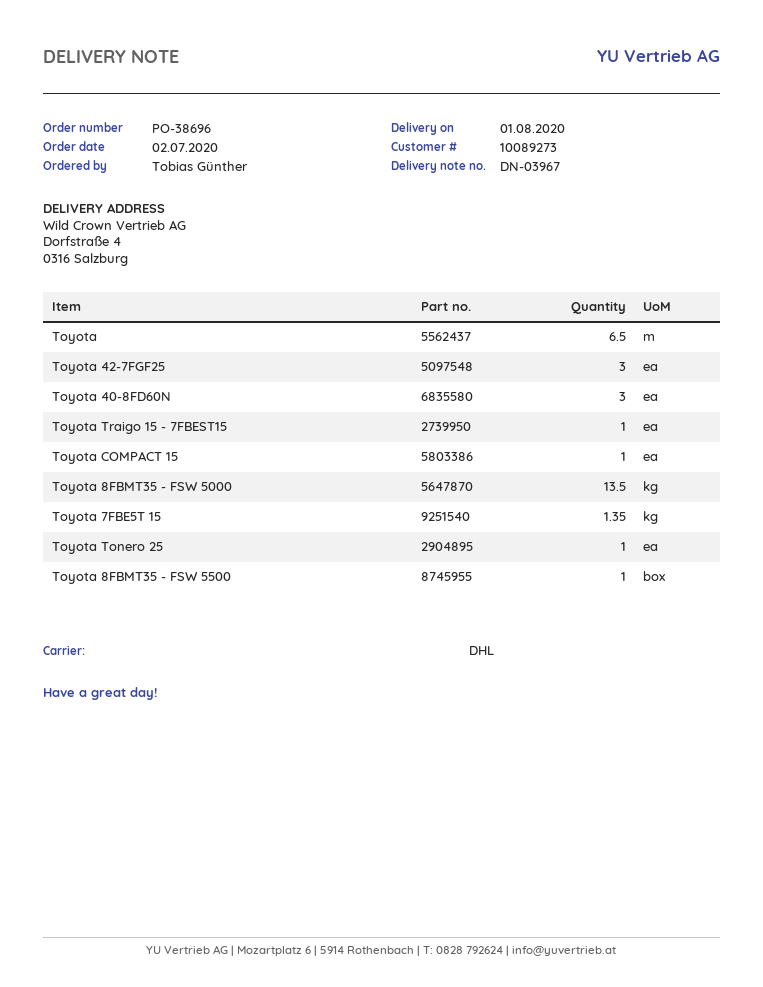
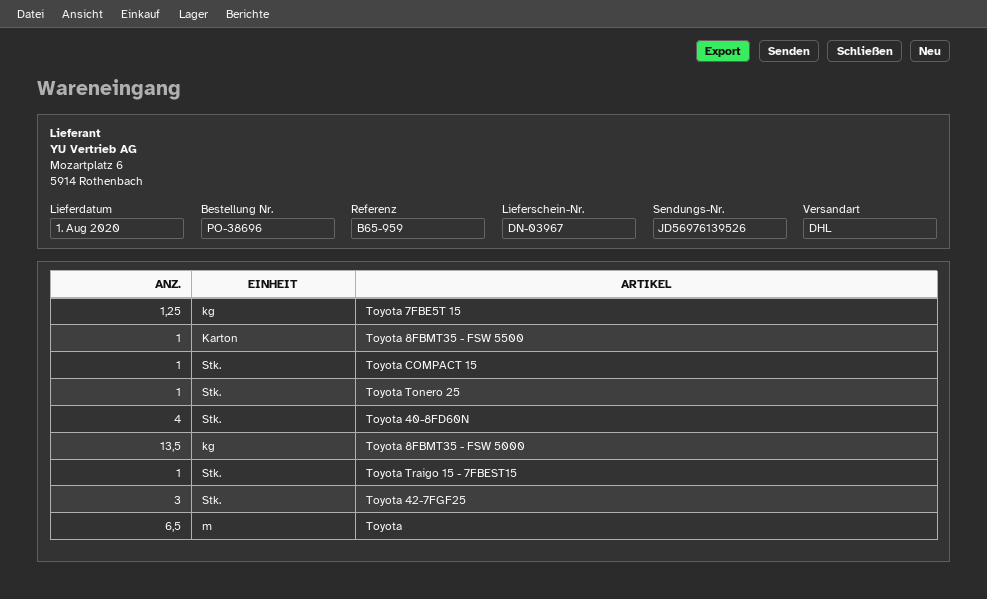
Toyota 40-8FD60N: 3 -> 4
Toyota 7FBE5T 15: 1.35 -> 1.25

